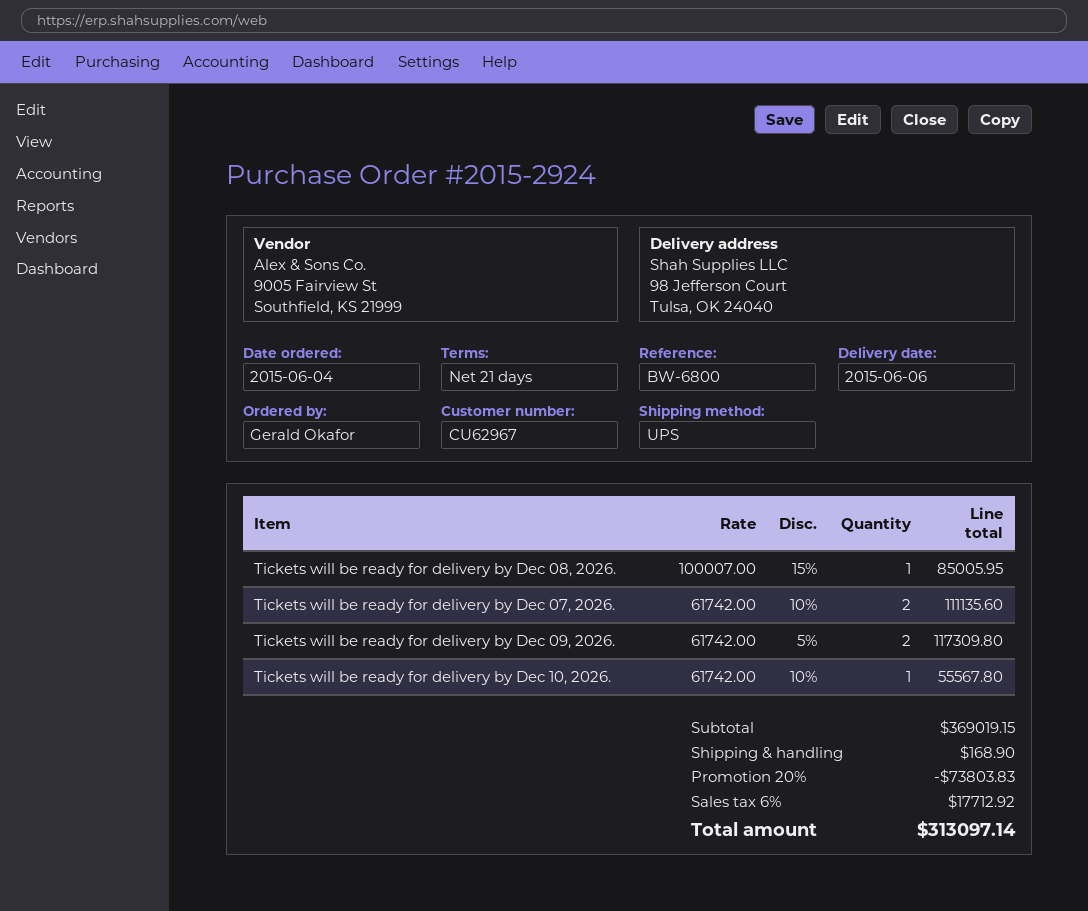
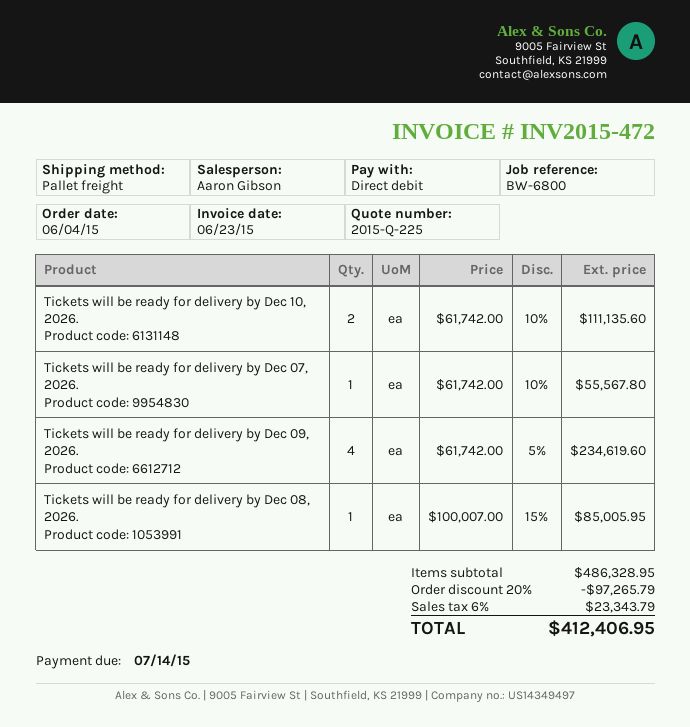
shipping method: UPS -> pallet freight
Tickets will be ready for delivery by Dec 07, 2026.: 2 x 61742.00 - 10% = 111135.60 -> 1 x 61742.00 - 10% = 55567.80
Tickets will be ready for delivery by Dec 09, 2026.: 2 x 61742.00 - 5% = 117309.80 -> 4 x 61742.00 - 5% = 234619.60
Tickets will be ready for delivery by Dec 10, 2026.: 1 x 61742.00 - 10% = 55567.80 -> 2 x 61742.00 - 10% = 111135.60
subtotal: 369019.15 -> 486328.95
discount: 20% = 73803.83 -> 20% = 97265.79
shipping: 168.90 -> none
tax: 6% = 17712.92 -> 6% = 23343.79
total: 313097.14 -> 412406.95

